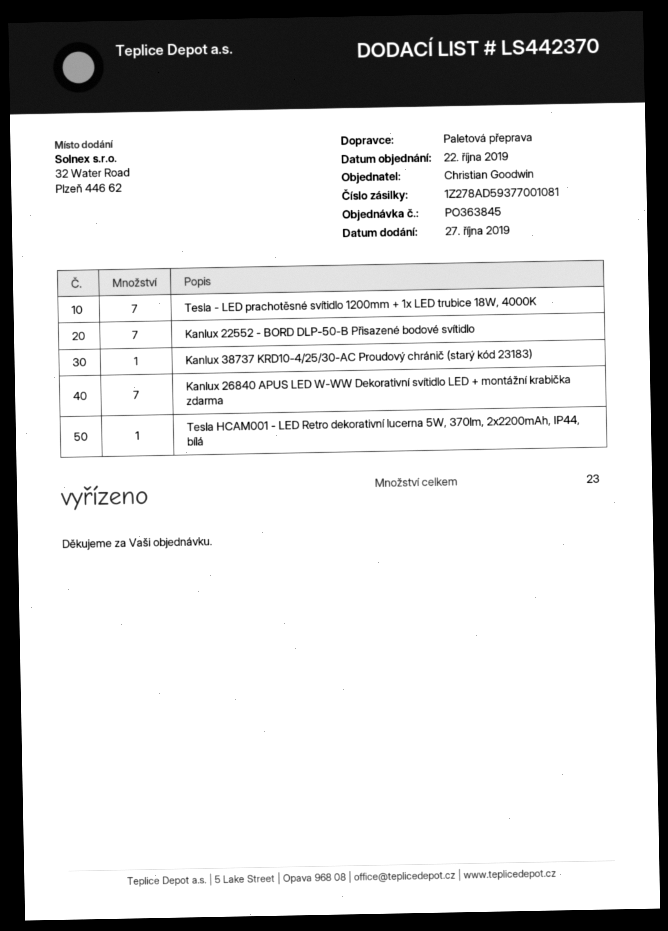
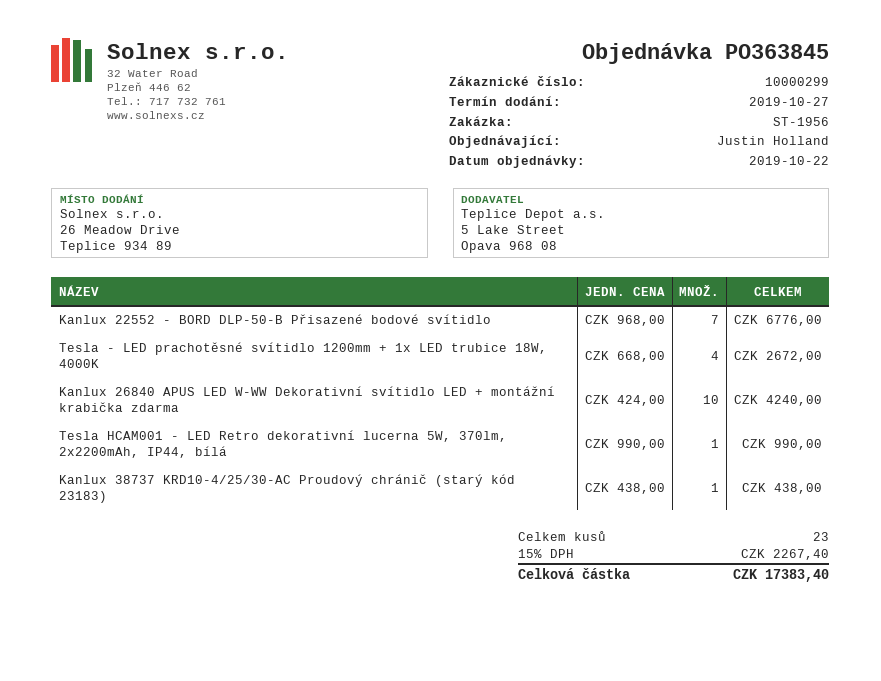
ordered by: Christian Goodwin -> Justin Holland
ship to: 32 Water Road, Plzeň 446 62 -> 26 Meadow Drive, Teplice 934 89
Tesla - LED prachotěsné svítidlo 1200mm + 1x LED trubice 18W, 4000K: 7 -> 4
Kanlux 26840 APUS LED W-WW Dekorativní svítidlo LED + montážní krabička zdarma: 7 -> 10

